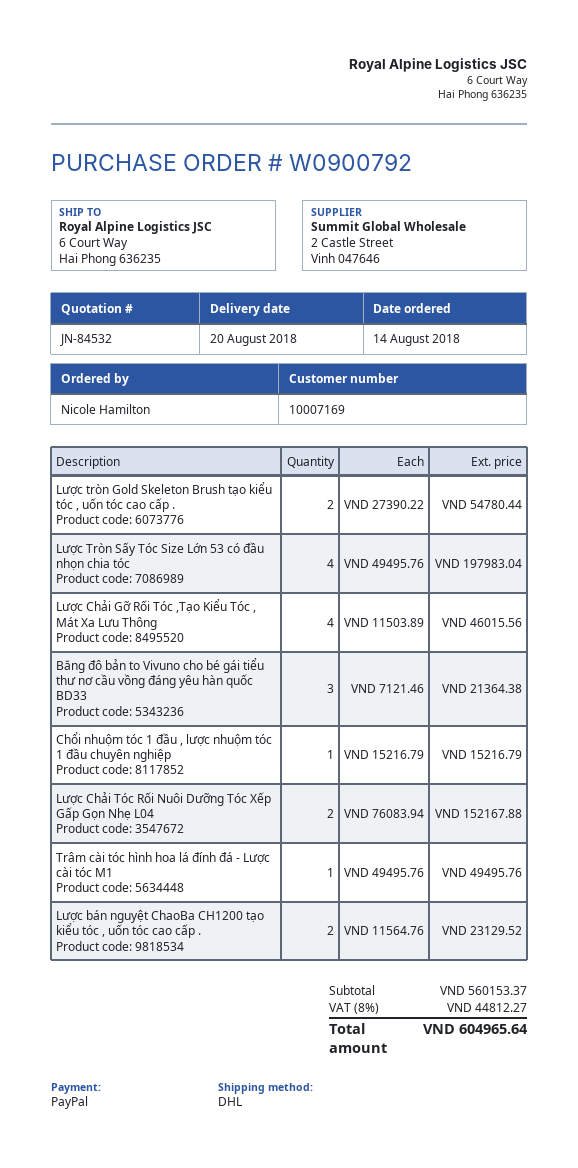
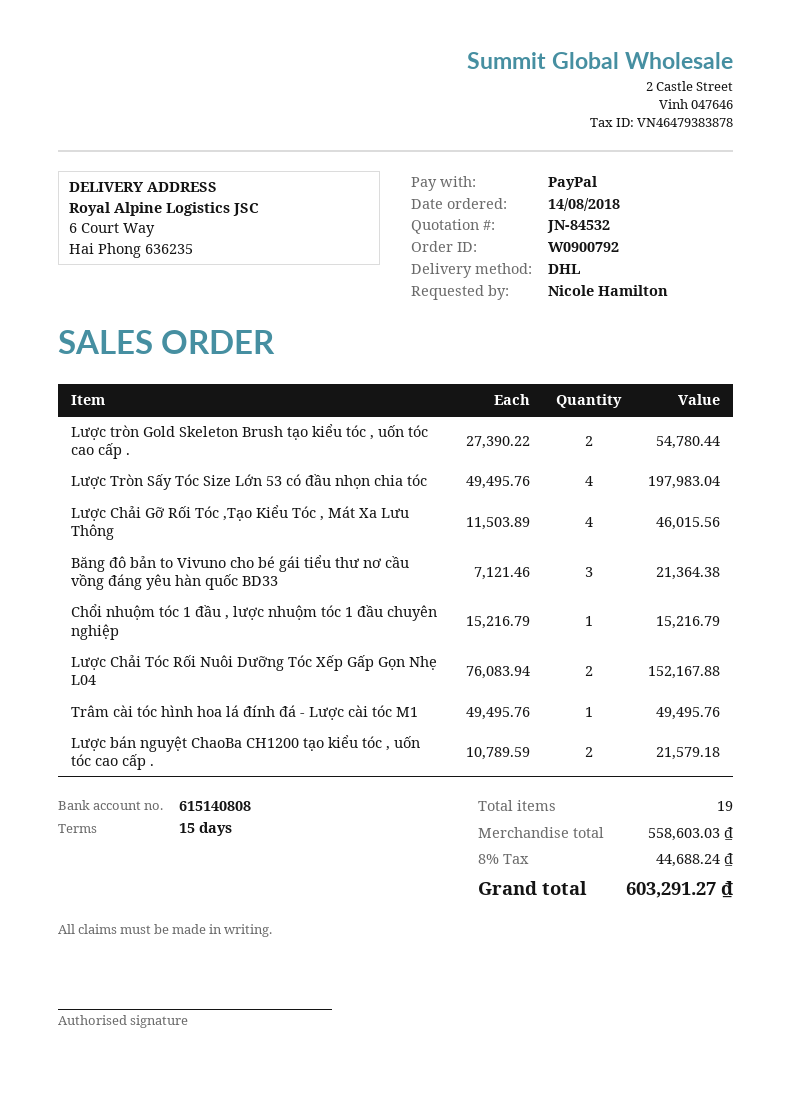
Lược bán nguyệt ChaoBa CH1200 tạo kiểu tóc , uốn tóc cao cấp .: 2 x 11564.76 = 23129.52 -> 2 x 10789.59 = 21579.18
subtotal: 560153.37 -> 558603.03
tax: 8% = 44812.27 -> 8% = 44688.24
total: 604965.64 -> 603291.27

